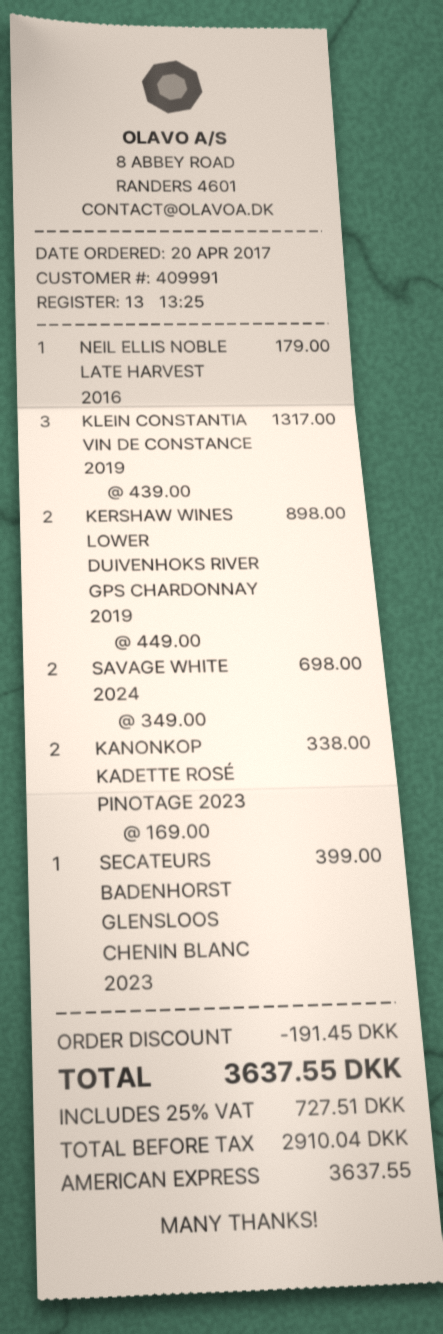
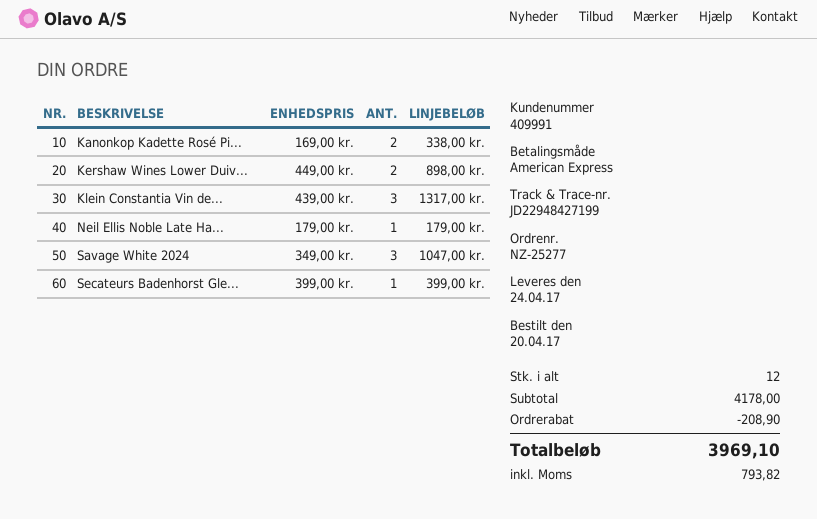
SAVAGE WHITE 2024: 2 x 349.00 = 698.00 -> 3 x 349.00 = 1047.00
discount: 191.45 -> 208.90
tax: 727.51 -> 793.82
total: 3637.55 -> 3969.10

